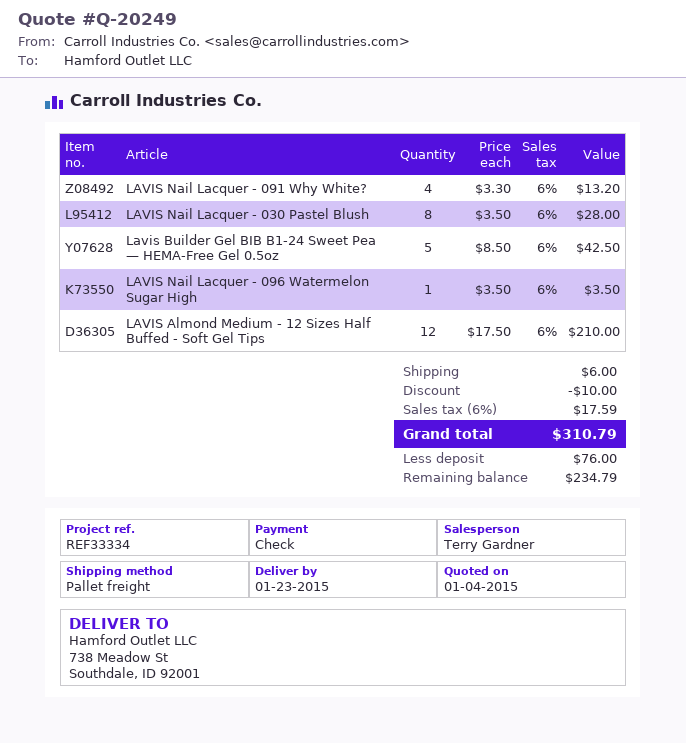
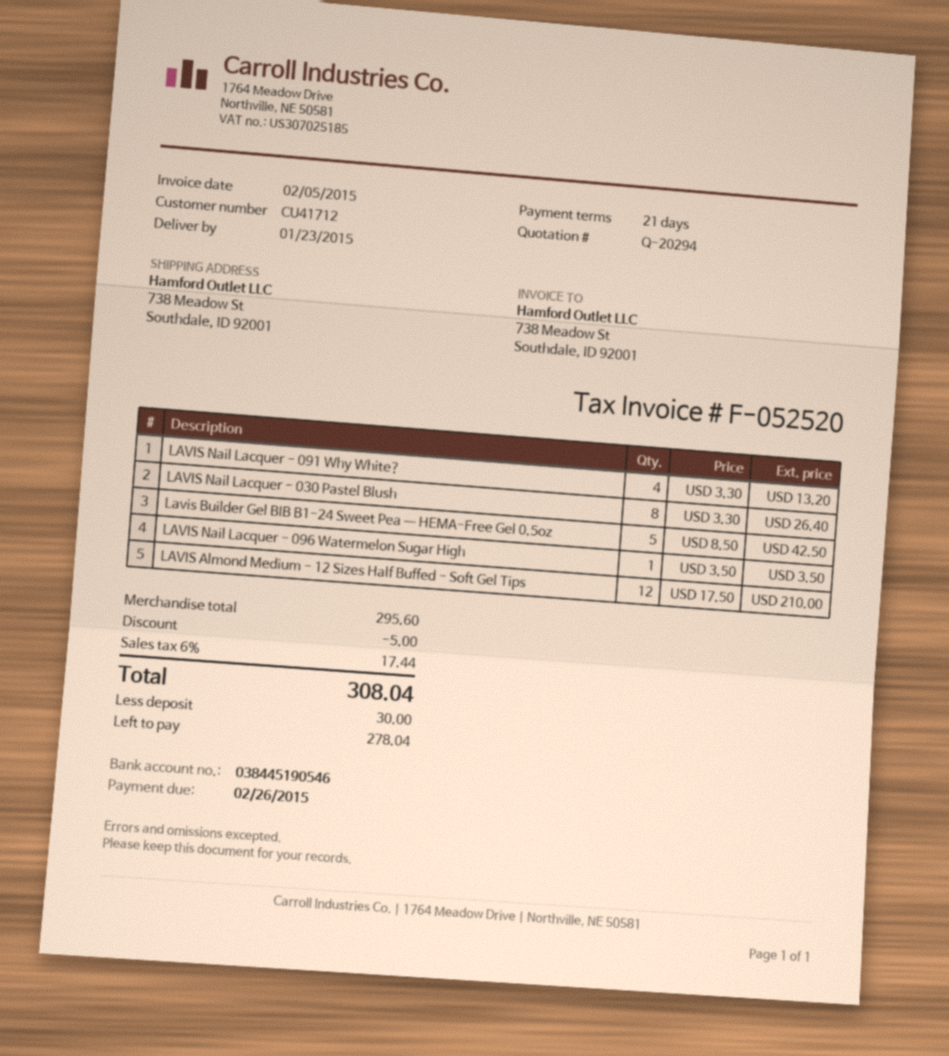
quote number: Q-20249 -> Q-20294
LAVIS Nail Lacquer - 030 Pastel Blush: 8 x 3.50 = 28.00 -> 8 x 3.30 = 26.40
discount: 10.00 -> 5.00
shipping: 6.00 -> none
tax: 6% = 17.59 -> 6% = 17.44
total: 310.79 -> 308.04
deposit: 76.00 -> 30.00
balance: 234.79 -> 278.04

